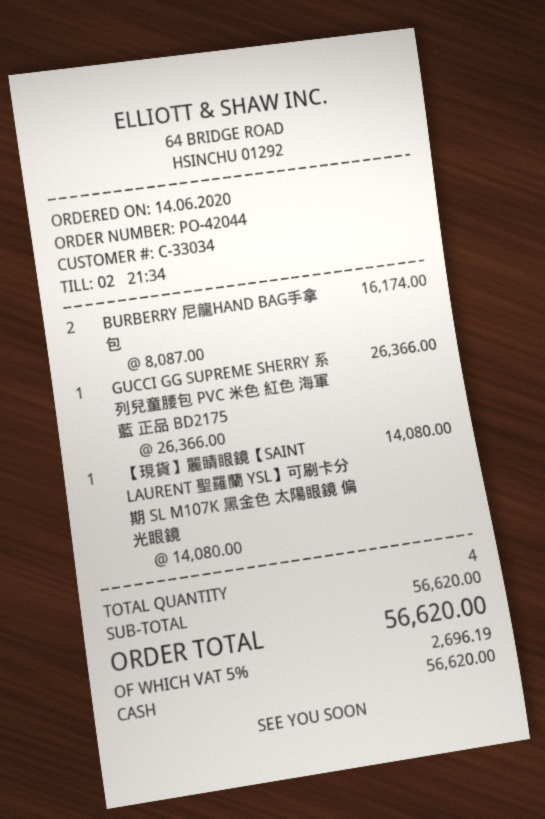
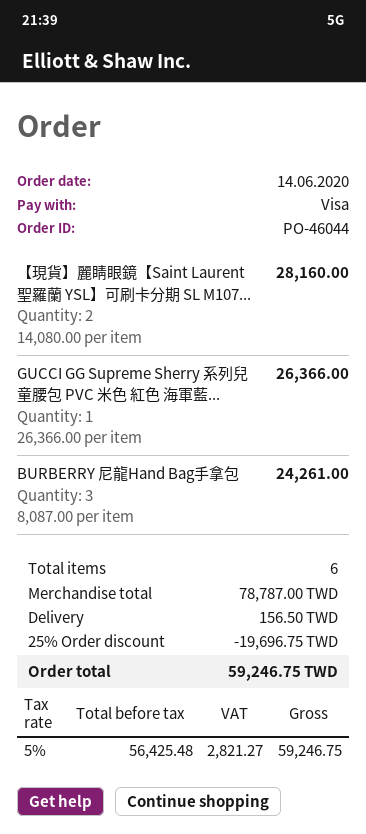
order number: PO-42044 -> PO-46044
payment method: cash -> Visa
BURBERRY 尼龍HAND BAG手拿包: 2 x 8087.00 = 16174.00 -> 3 x 8087.00 = 24261.00
【現貨】麗睛眼鏡【SAINT LAURENT 聖羅蘭 YSL】可刷卡分期 SL M107K 黑金色 太陽眼鏡 偏光眼鏡: 1 x 14080.00 = 14080.00 -> 2 x 14080.00 = 28160.00
total quantity: 4 -> 6
subtotal: 56620.00 -> 78787.00
discount: none -> 25% = 19696.75
shipping: none -> 156.50
tax: 5% = 2696.19 -> 5% = 2821.27
total: 56620.00 -> 59246.75

